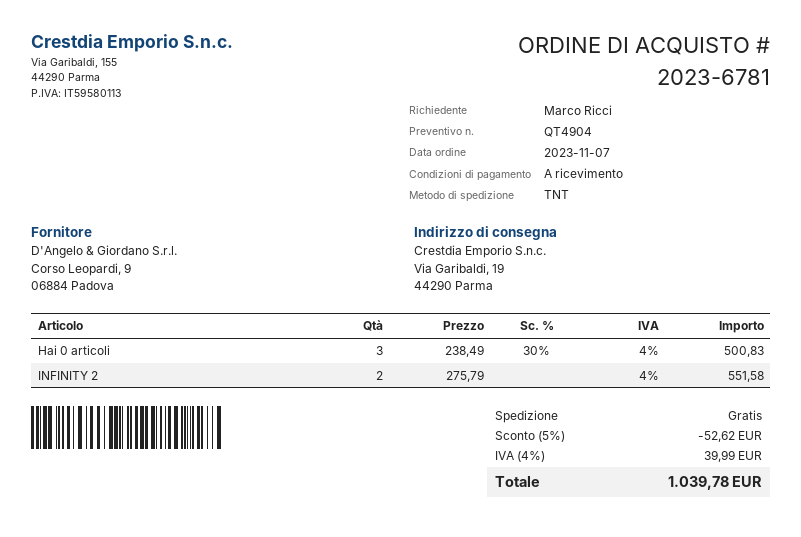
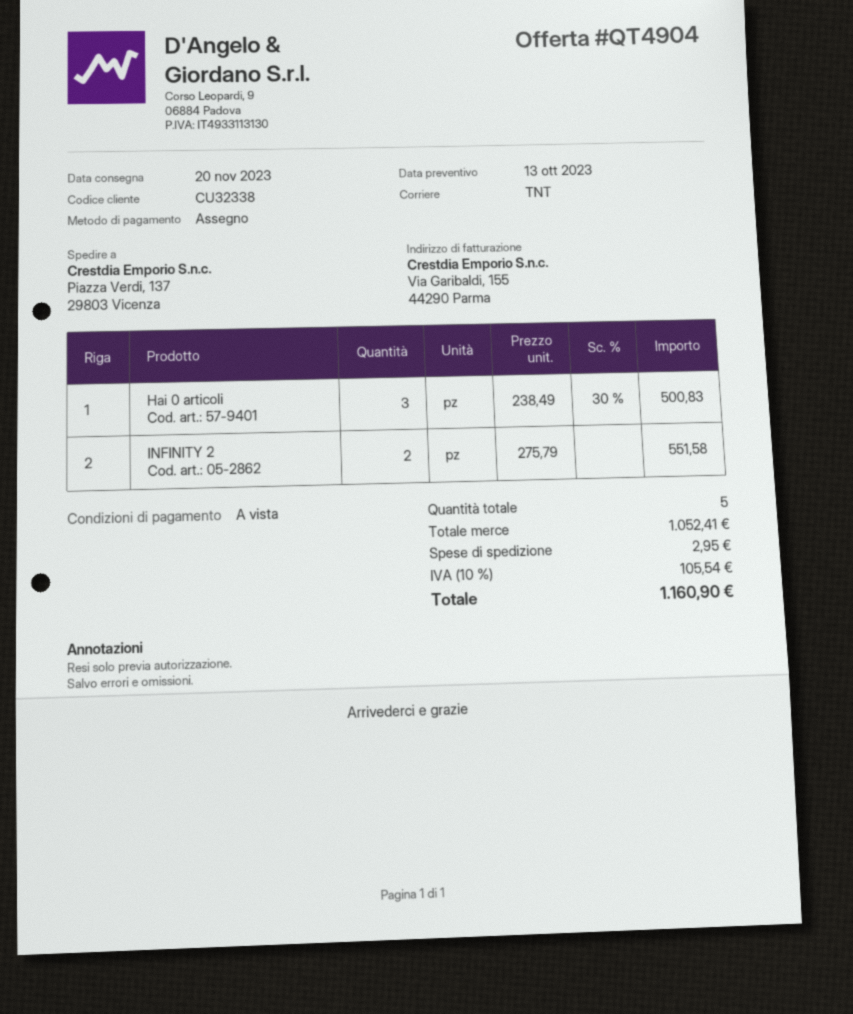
ship to: Via Garibaldi, 19, 44290 Parma -> Piazza Verdi, 137, 29803 Vicenza
discount: 5% = 52.62 -> none
shipping: 0.00 -> 2.95
tax: 4% = 39.99 -> 10% = 105.54
total: 1039.78 -> 1160.90

